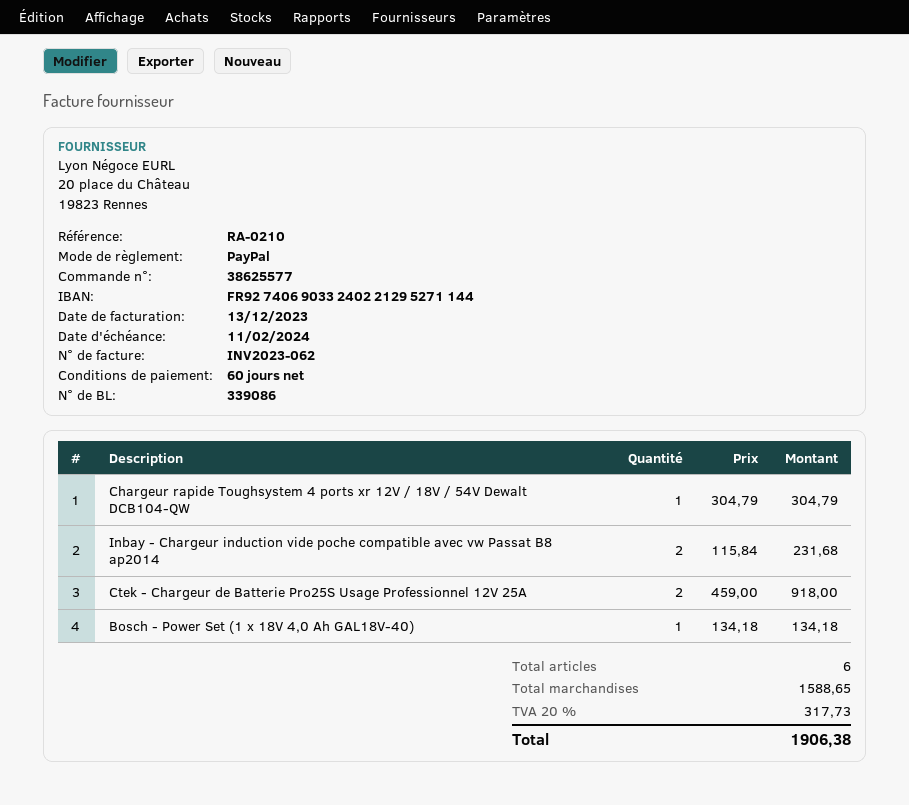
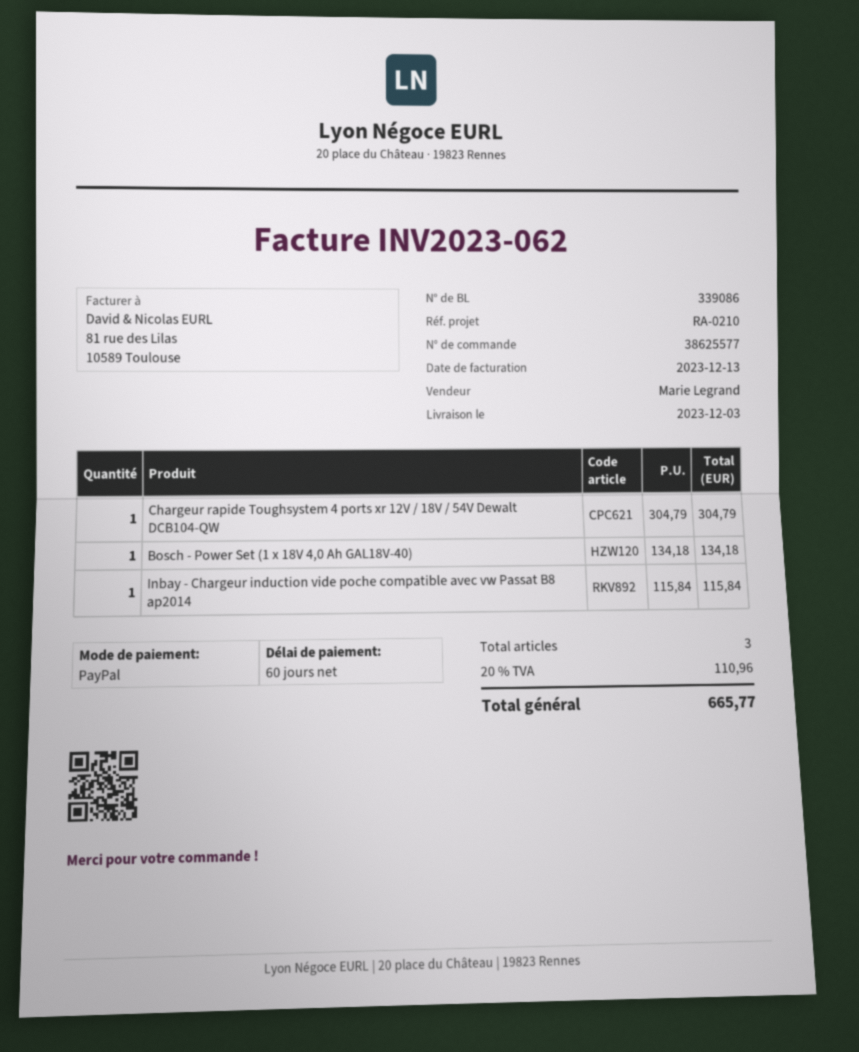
Inbay - Chargeur induction vide poche compatible avec vw Passat B8 ap2014: 2 x 115.84 = 231.68 -> 1 x 115.84 = 115.84
Ctek - Chargeur de Batterie Pro25S Usage Professionnel 12V 25A: 2 x 459.00 = 918.00 -> none
total quantity: 6 -> 3
tax: 20% = 317.73 -> 20% = 110.96
total: 1906.38 -> 665.77

